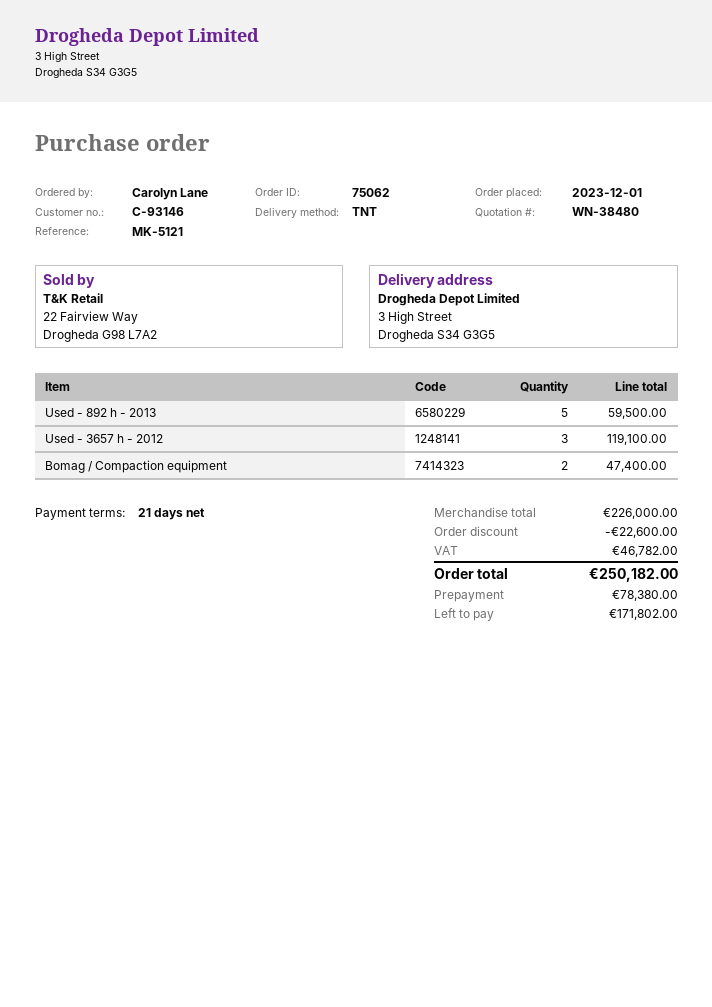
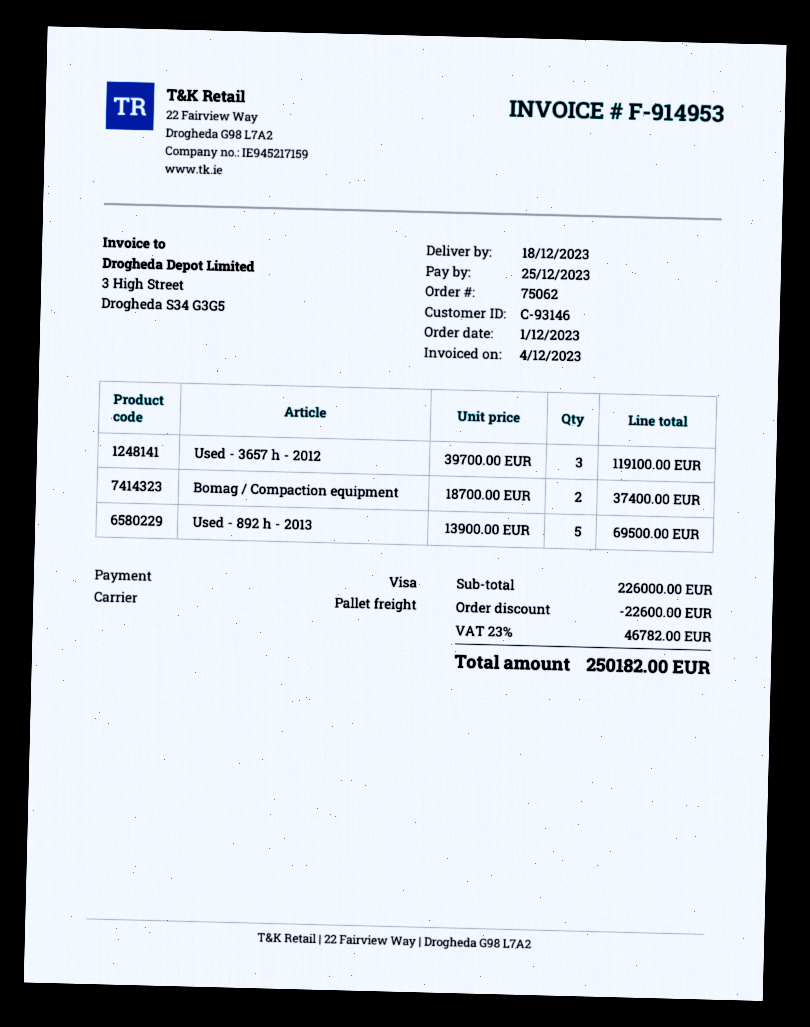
shipping method: TNT -> pallet freight
Used - 892 h - 2013: 5 for 59500.00 -> 5 for 69500.00
Bomag / Compaction equipment: 2 for 47400.00 -> 2 for 37400.00

